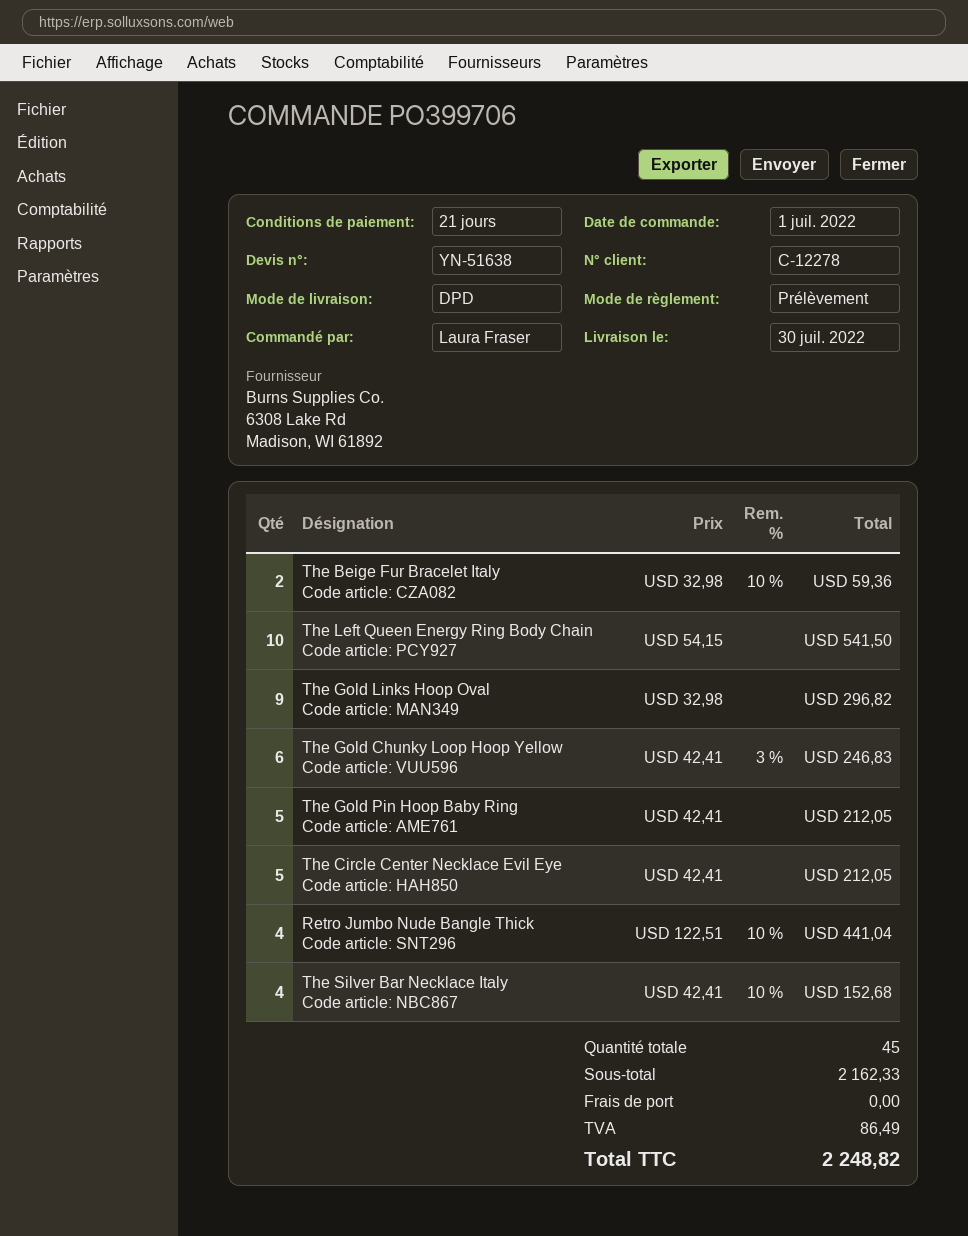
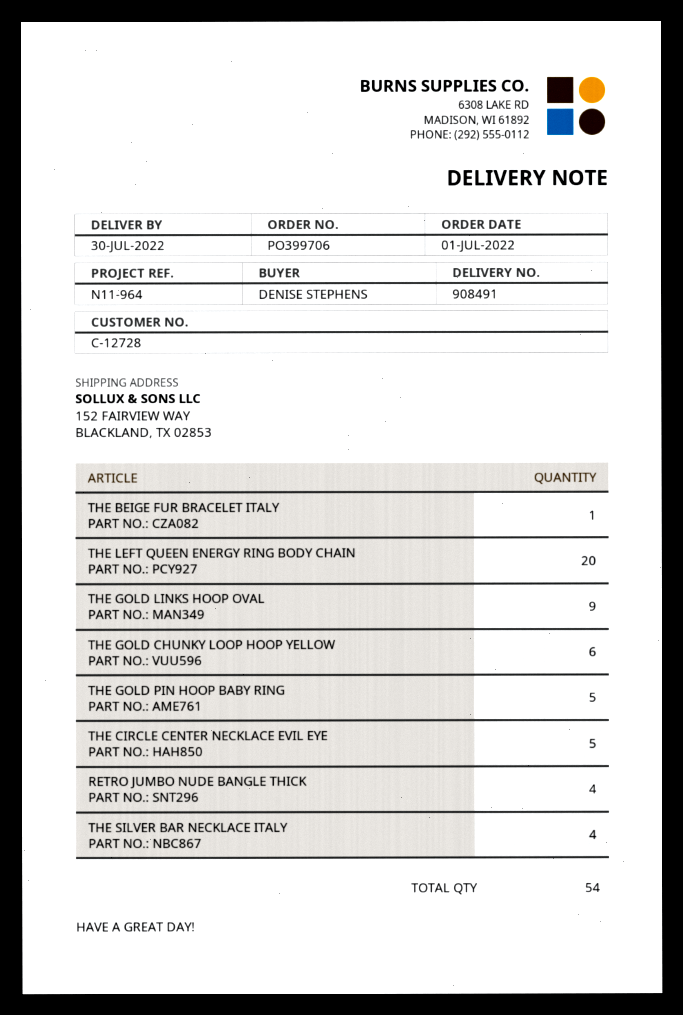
customer number: C-12278 -> C-12728
ordered by: Laura Fraser -> DENISE STEPHENS
The Beige Fur Bracelet Italy: 2 -> 1
The Left Queen Energy Ring Body Chain: 10 -> 20
total quantity: 45 -> 54

